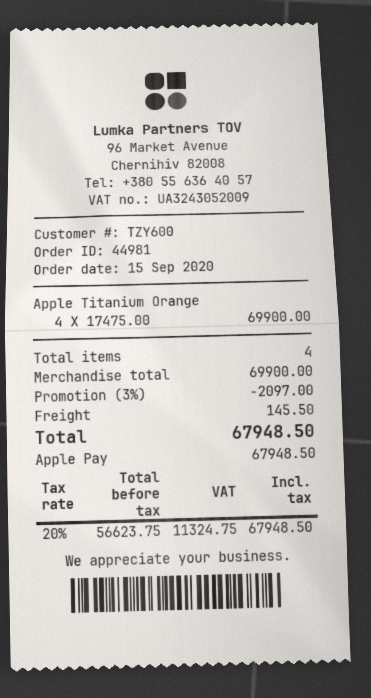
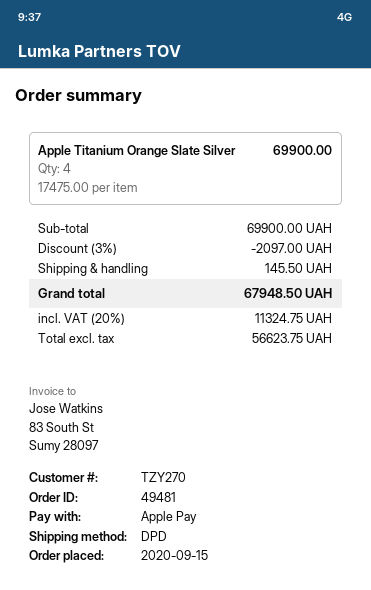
order number: 44981 -> 49481
customer number: TZY600 -> TZY270

